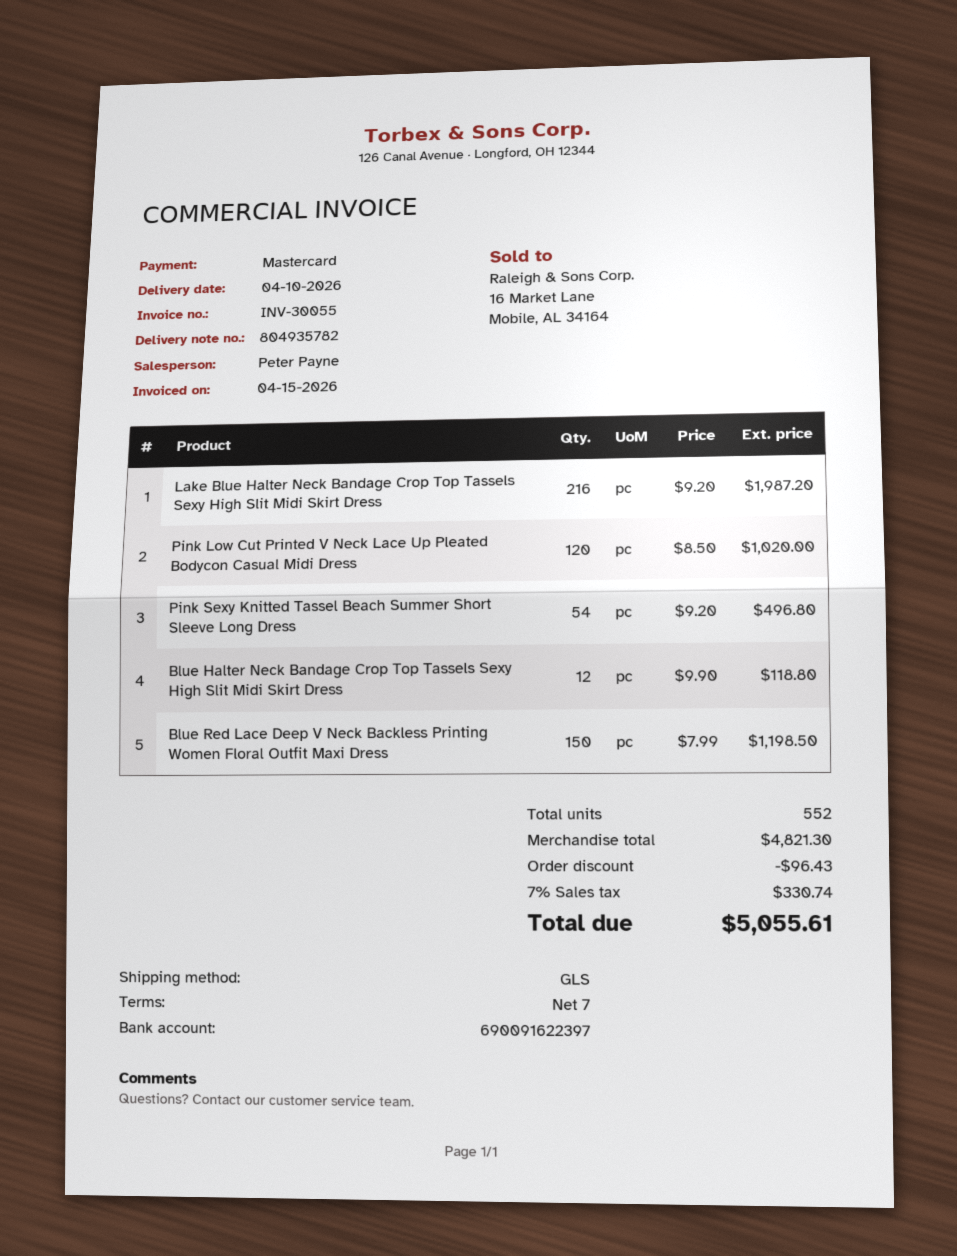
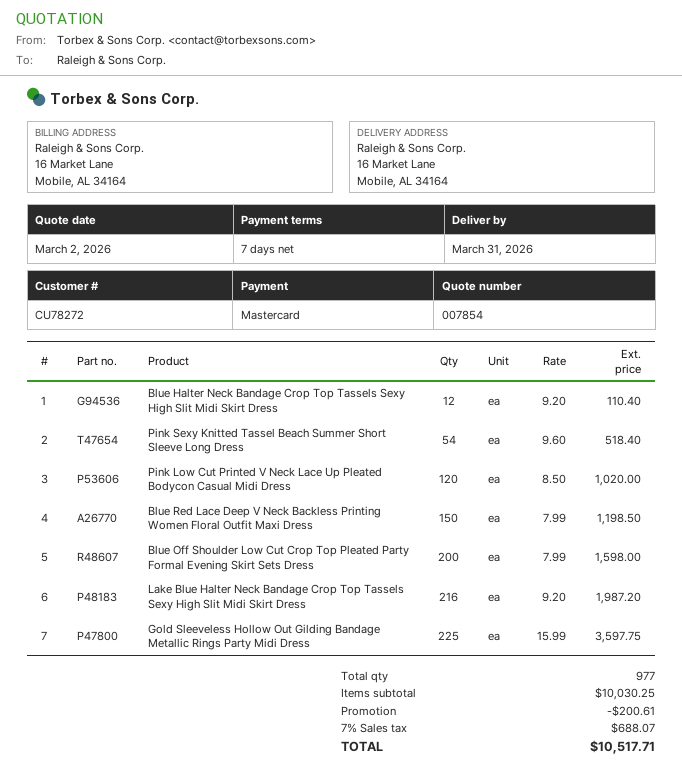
delivery date: 2026-04-10 -> 2026-03-31
Pink Sexy Knitted Tassel Beach Summer Short Sleeve Long Dress: 54 x 9.20 = 496.80 -> 54 x 9.60 = 518.40
Blue Halter Neck Bandage Crop Top Tassels Sexy High Slit Midi Skirt Dress: 12 x 9.90 = 118.80 -> 12 x 9.20 = 110.40
Blue Off Shoulder Low Cut Crop Top Pleated Party Formal Evening Skirt Sets Dress: none -> 200 x 7.99 = 1598.00
Gold Sleeveless Hollow Out Gilding Bandage Metallic Rings Party Midi Dress: none -> 225 x 15.99 = 3597.75
total quantity: 552 -> 977
subtotal: 4821.30 -> 10030.25
discount: 96.43 -> 200.61
tax: 7% = 330.74 -> 7% = 688.07
total: 5055.61 -> 10517.71

